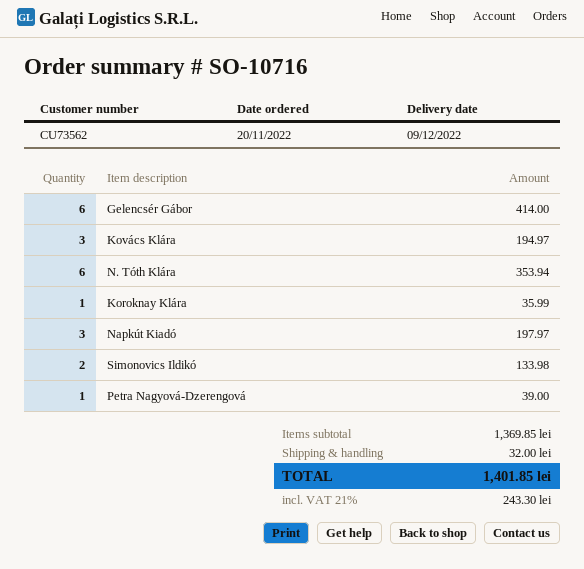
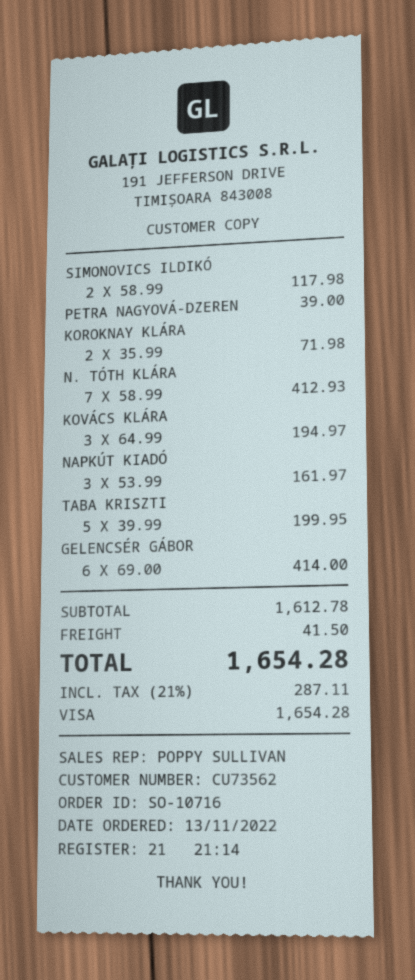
order date: 2022-11-20 -> 2022-11-13
N. Tóth Klára: 6 for 353.94 -> 7 for 412.93
Koroknay Klára: 1 for 35.99 -> 2 for 71.98
Napkút Kiadó: 3 for 197.97 -> 3 for 161.97
Simonovics Ildikó: 2 for 133.98 -> 2 for 117.98
TABA KRISZTI: none -> 5 for 199.95
subtotal: 1369.85 -> 1612.78
shipping: 32.00 -> 41.50
tax: 21% = 243.30 -> 21% = 287.11
total: 1401.85 -> 1654.28

